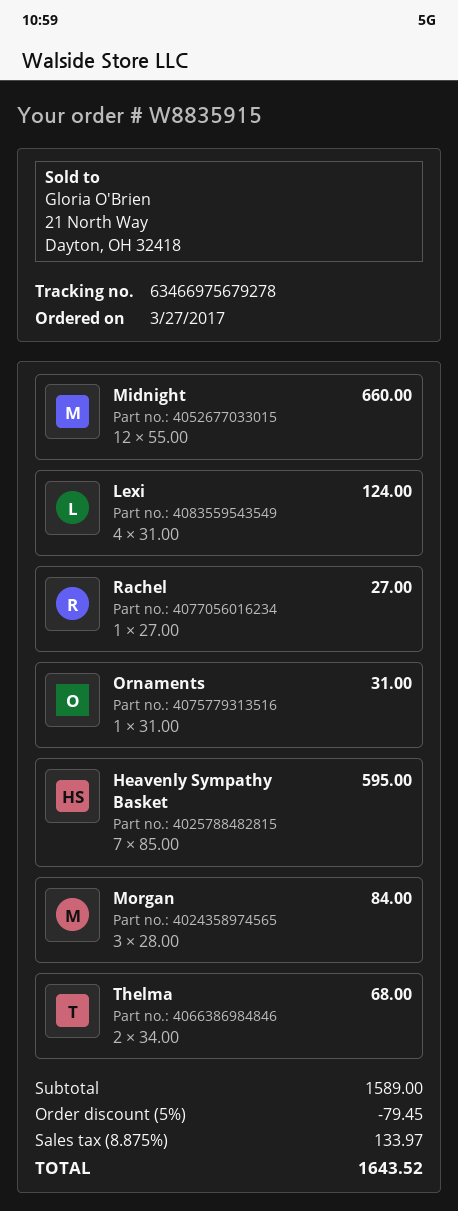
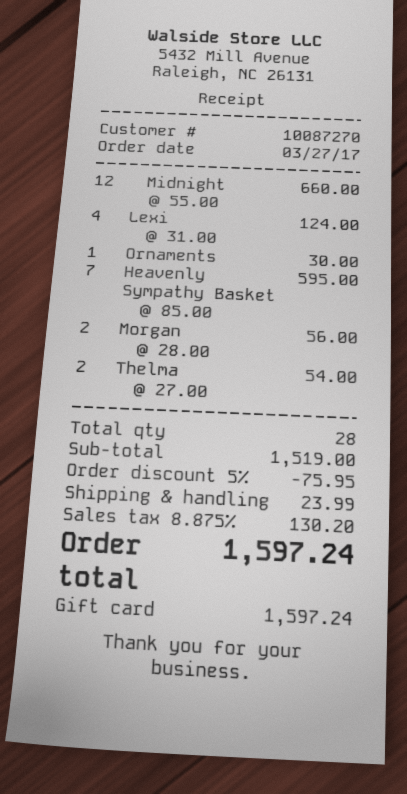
Rachel: 1 x 27.00 = 27.00 -> none
Ornaments: 1 x 31.00 = 31.00 -> 1 x 30.00 = 30.00
Morgan: 3 x 28.00 = 84.00 -> 2 x 28.00 = 56.00
Thelma: 2 x 34.00 = 68.00 -> 2 x 27.00 = 54.00
subtotal: 1589.00 -> 1519.00
discount: 5% = 79.45 -> 5% = 75.95
shipping: none -> 23.99
tax: 8.875% = 133.97 -> 8.875% = 130.20
total: 1643.52 -> 1597.24

